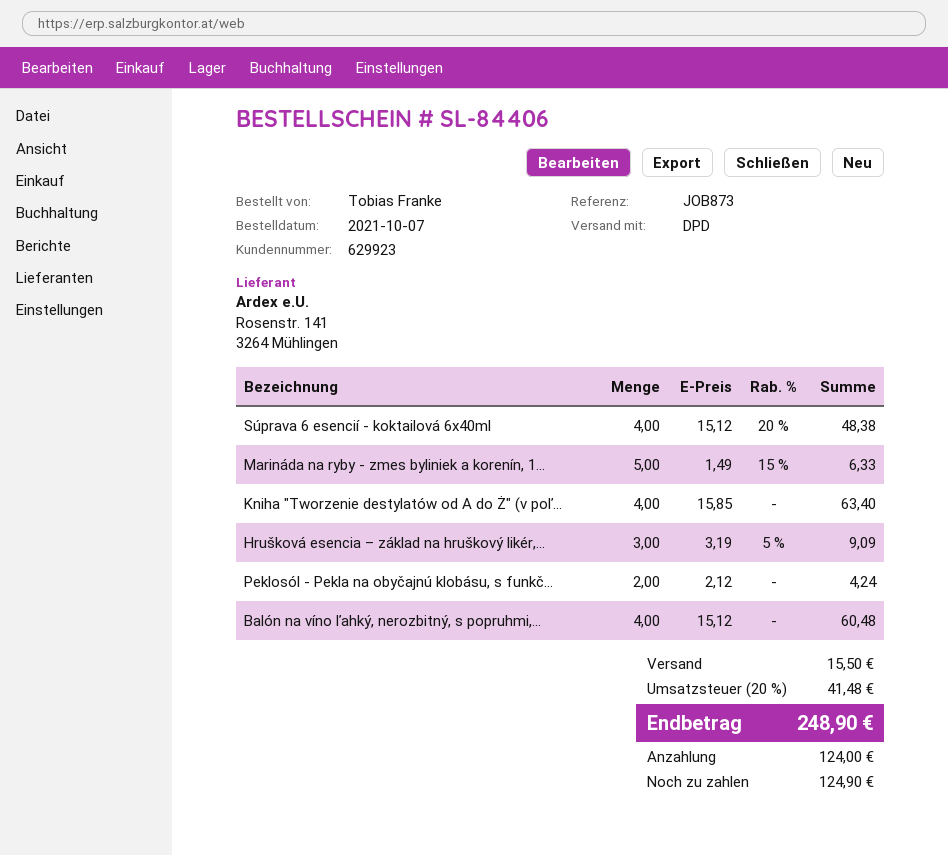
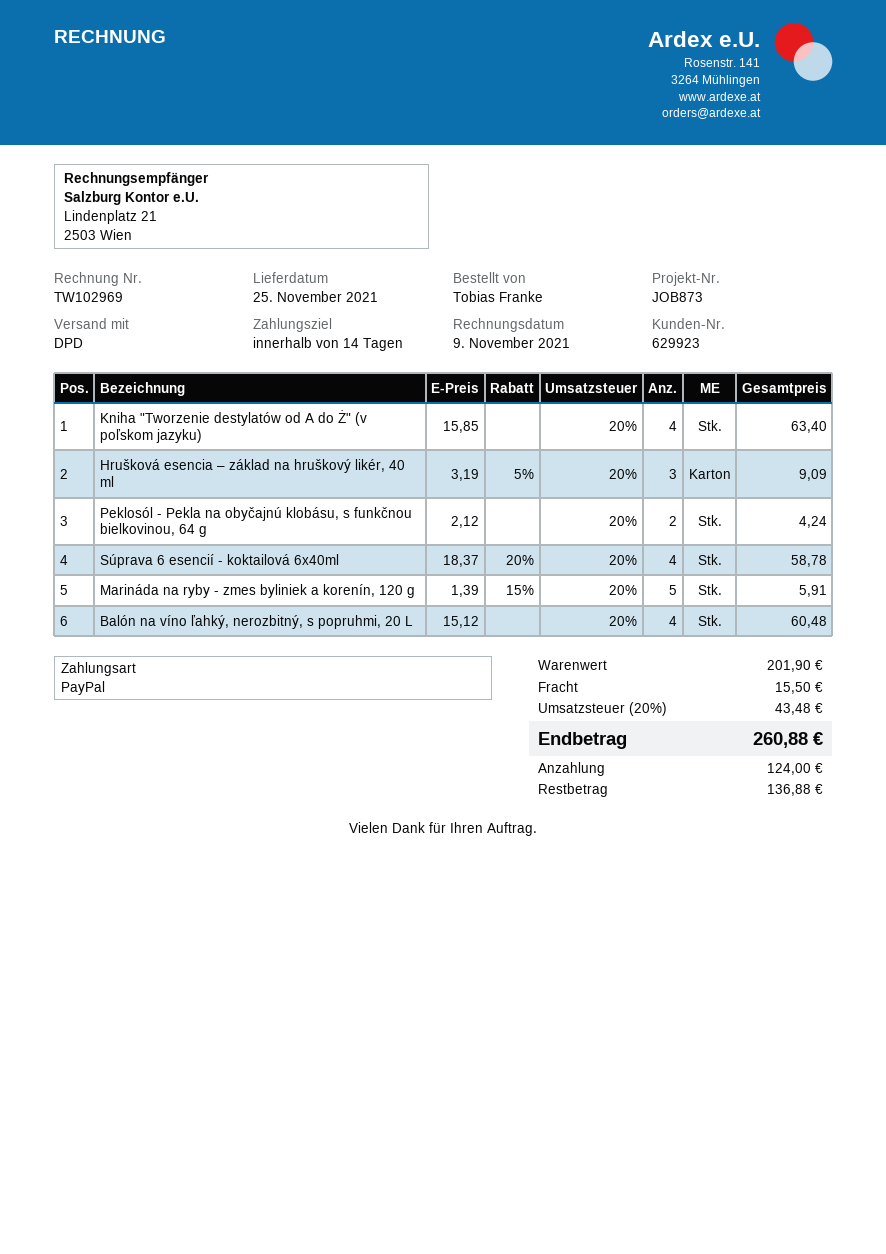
Súprava 6 esencií - koktailová 6x40ml: 4 x 15.12 - 20% = 48.38 -> 4 x 18.37 - 20% = 58.78
Marináda na ryby - zmes byliniek a korenín, 1...: 5 x 1.49 - 15% = 6.33 -> 5 x 1.39 - 15% = 5.91
tax: 20% = 41.48 -> 20% = 43.48
total: 248.90 -> 260.88
balance: 124.90 -> 136.88

